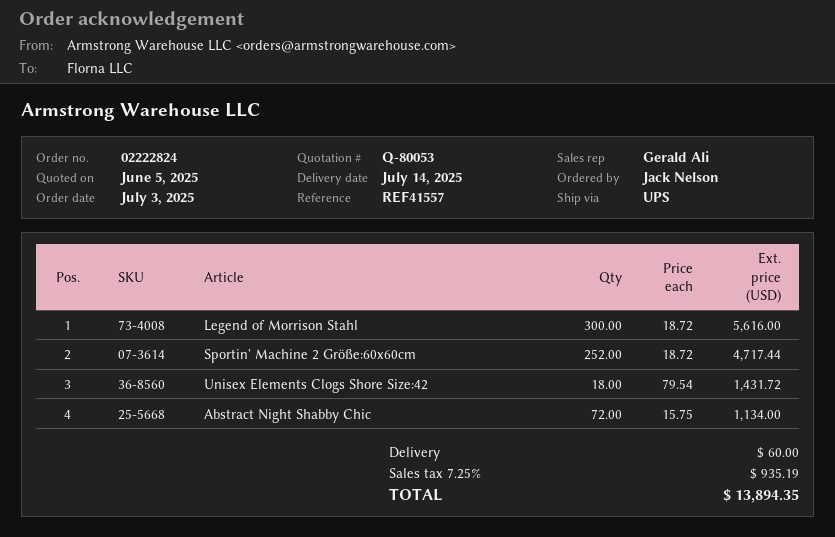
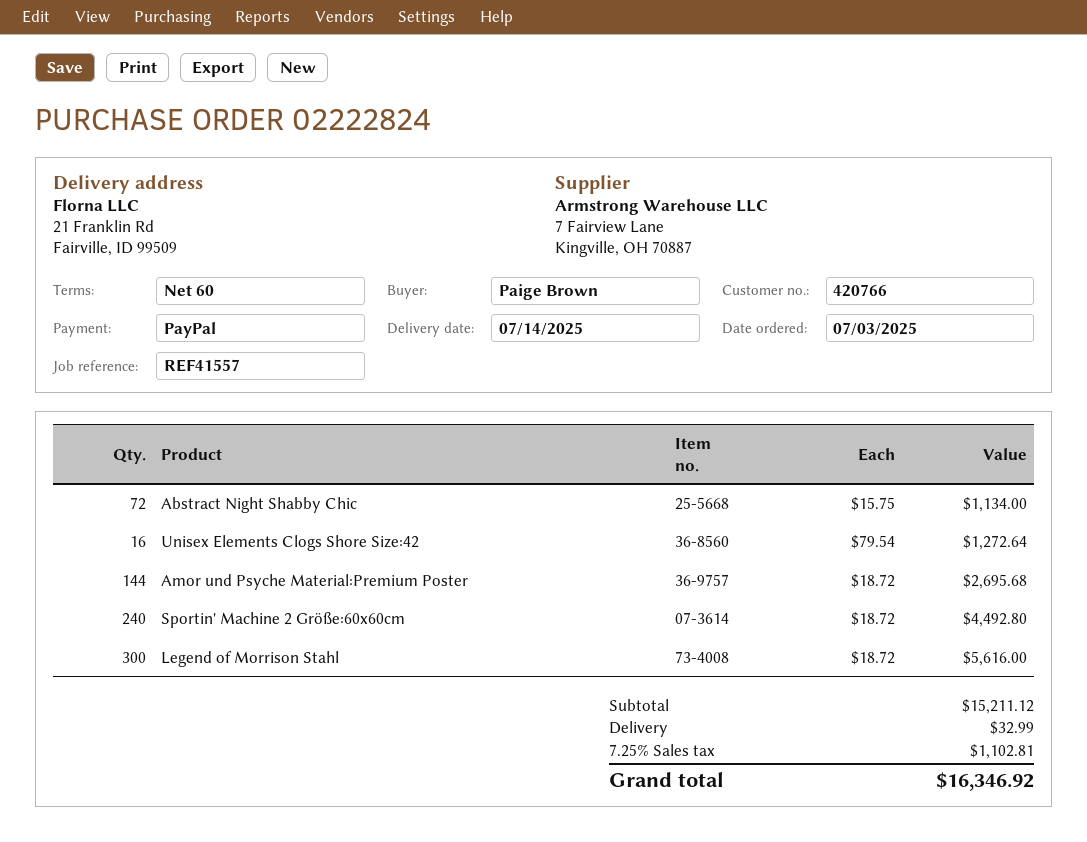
ordered by: Jack Nelson -> Paige Brown
Sportin' Machine 2 Größe:60x60cm: 252 x 18.72 = 4717.44 -> 240 x 18.72 = 4492.80
Unisex Elements Clogs Shore Size:42: 18 x 79.54 = 1431.72 -> 16 x 79.54 = 1272.64
Amor und Psyche Material:Premium Poster: none -> 144 x 18.72 = 2695.68
shipping: 60.00 -> 32.99
tax: 7.25% = 935.19 -> 7.25% = 1102.81
total: 13894.35 -> 16346.92

